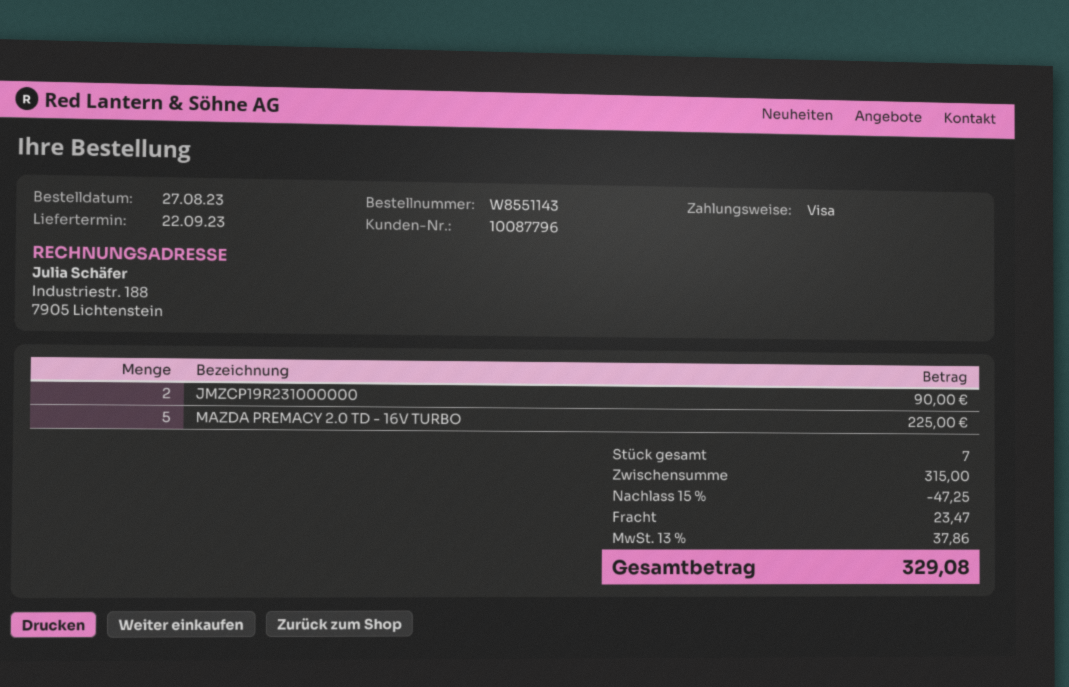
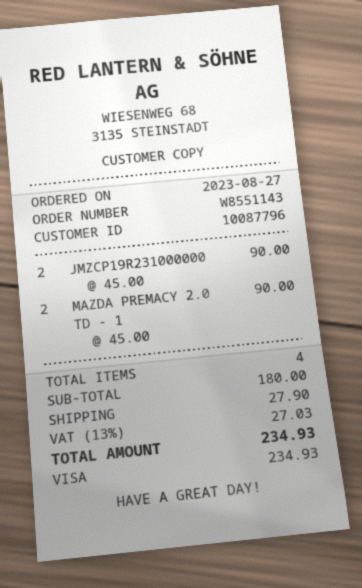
MAZDA PREMACY 2.0 TD - 16V TURBO: 5 for 225.00 -> 2 for 90.00
total quantity: 7 -> 4
subtotal: 315.00 -> 180.00
discount: 15% = 47.25 -> none
shipping: 23.47 -> 27.90
tax: 13% = 37.86 -> 13% = 27.03
total: 329.08 -> 234.93

